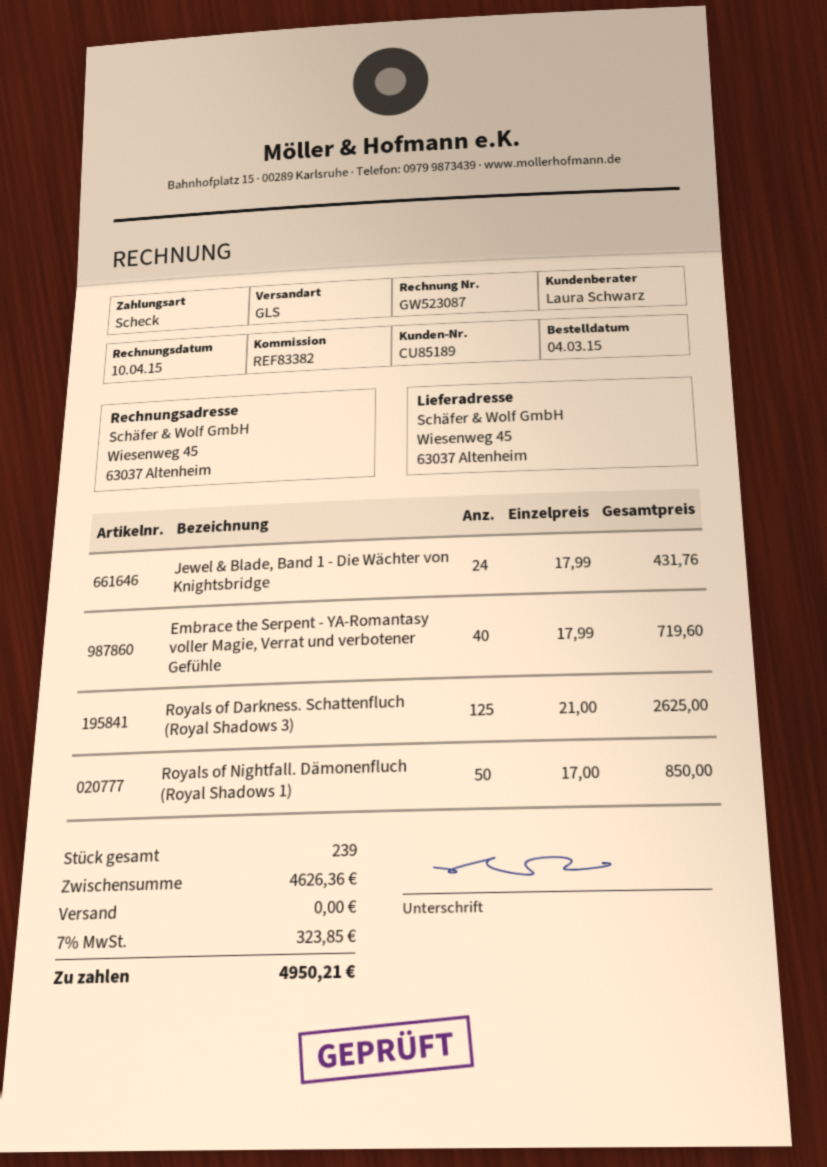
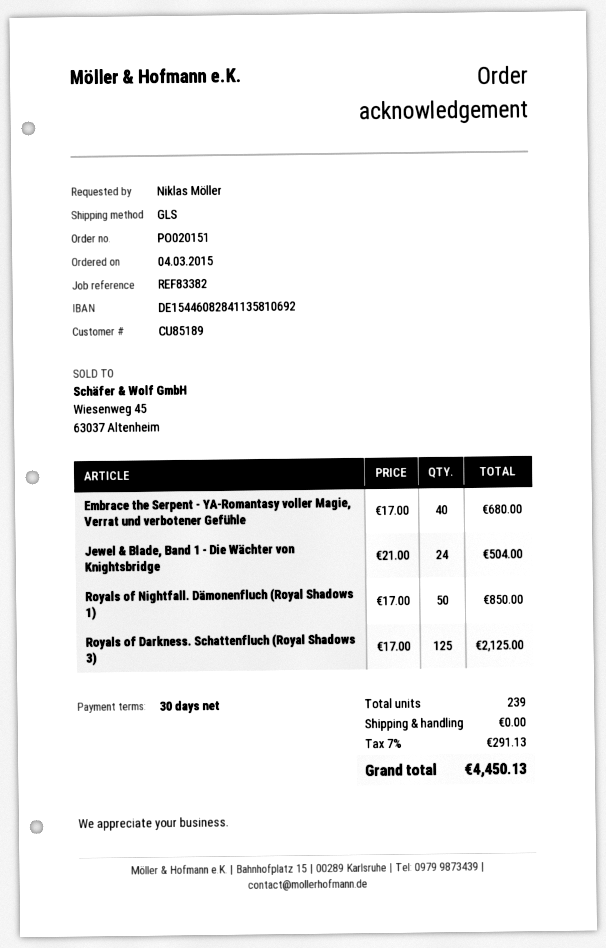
Jewel & Blade, Band 1 - Die Wächter von Knightsbridge: 24 x 17.99 = 431.76 -> 24 x 21.00 = 504.00
Embrace the Serpent - YA-Romantasy voller Magie, Verrat und verbotener Gefühle: 40 x 17.99 = 719.60 -> 40 x 17.00 = 680.00
Royals of Darkness. Schattenfluch (Royal Shadows 3): 125 x 21.00 = 2625.00 -> 125 x 17.00 = 2125.00
tax: 7% = 323.85 -> 7% = 291.13
total: 4950.21 -> 4450.13

